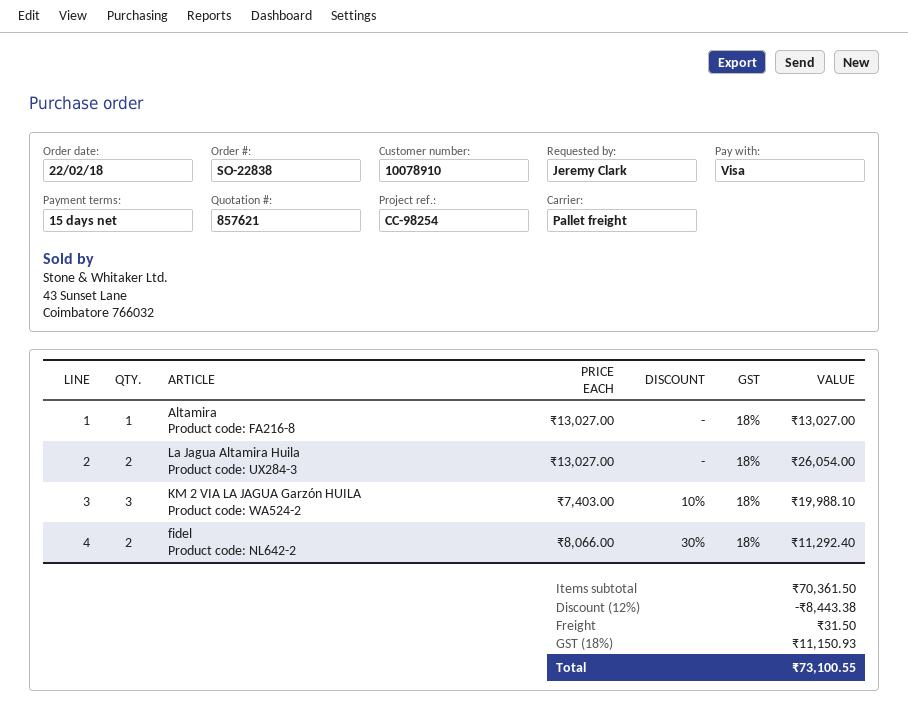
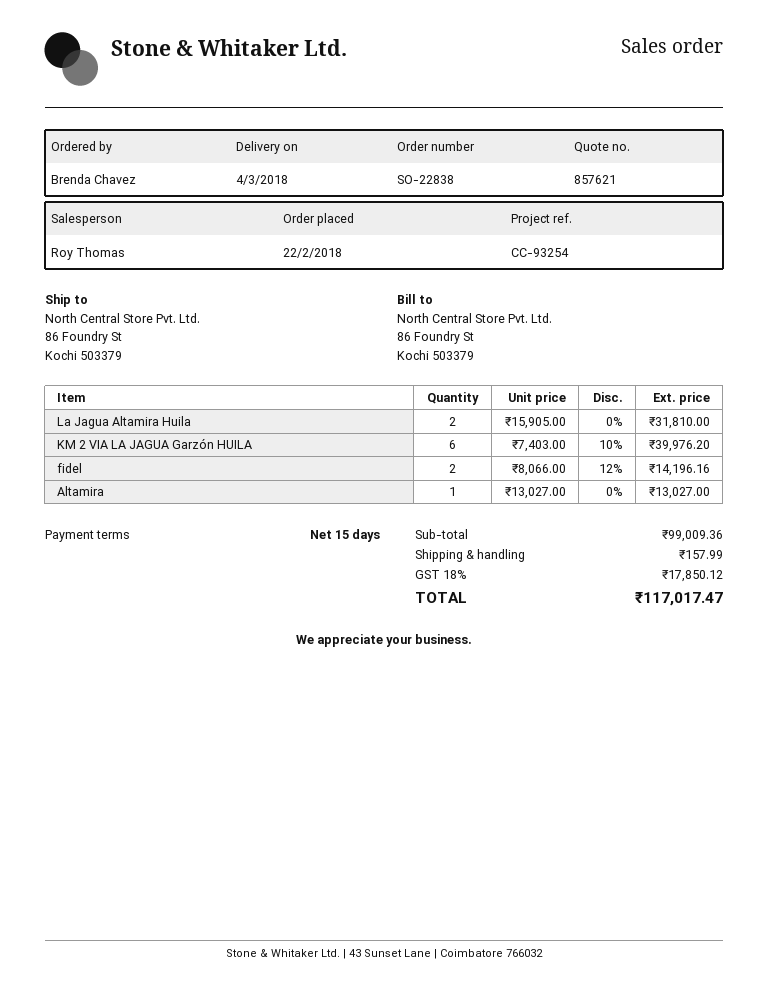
reference: CC-98254 -> CC-93254
ordered by: Jeremy Clark -> Brenda Chavez
La Jagua Altamira Huila: 2 x 13027.00 = 26054.00 -> 2 x 15905.00 = 31810.00
KM 2 VIA LA JAGUA Garzón HUILA: 3 x 7403.00 - 10% = 19988.10 -> 6 x 7403.00 - 10% = 39976.20
fidel: 2 x 8066.00 - 30% = 11292.40 -> 2 x 8066.00 - 12% = 14196.16
subtotal: 70361.50 -> 99009.36
discount: 12% = 8443.38 -> none
shipping: 31.50 -> 157.99
tax: 18% = 11150.93 -> 18% = 17850.12
total: 73100.55 -> 117017.47

